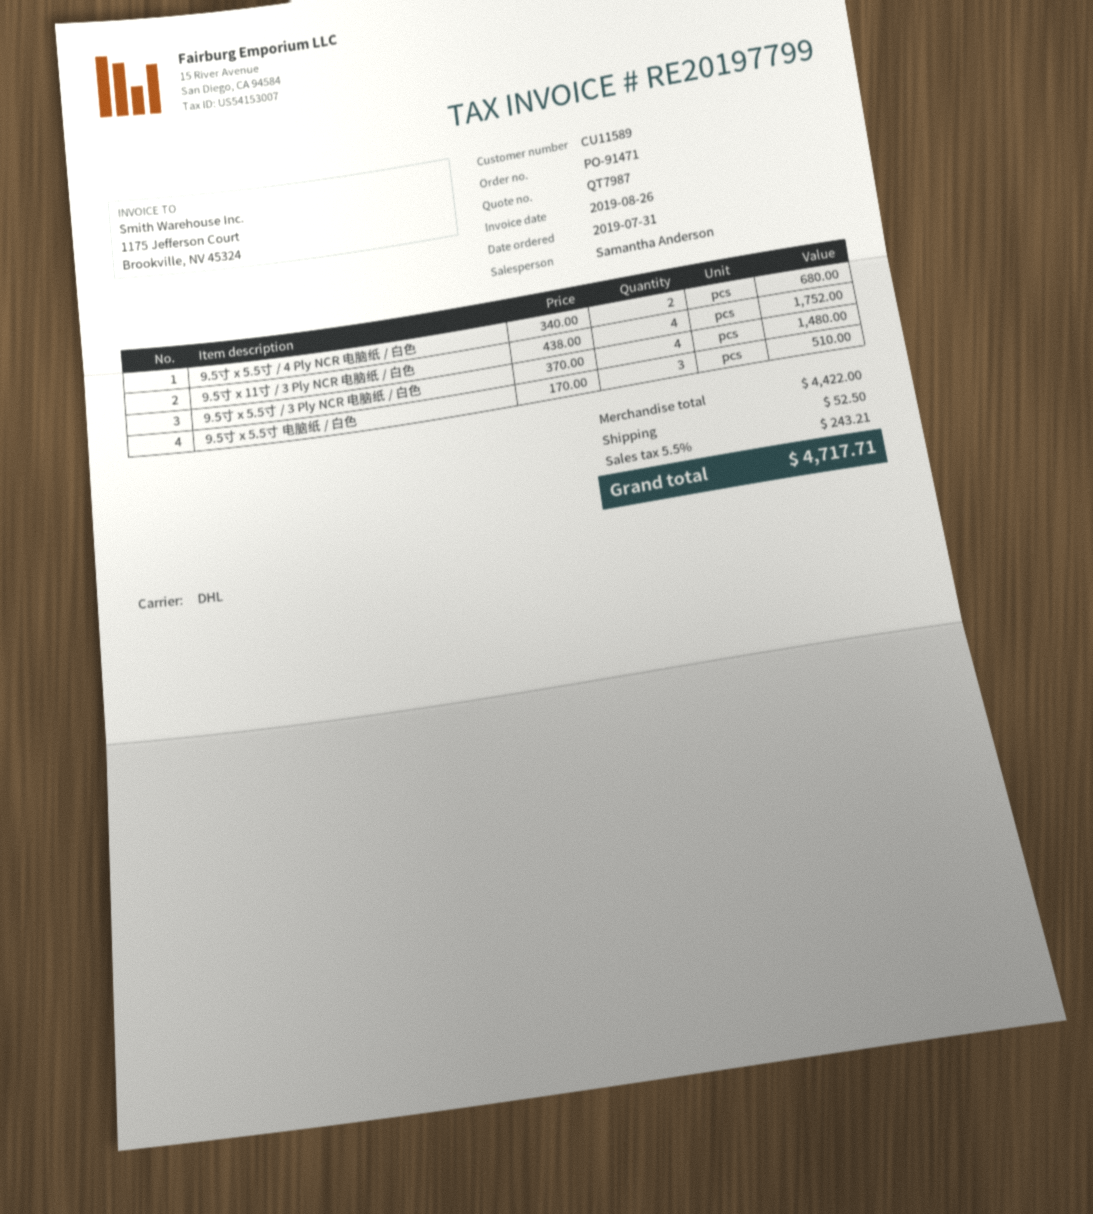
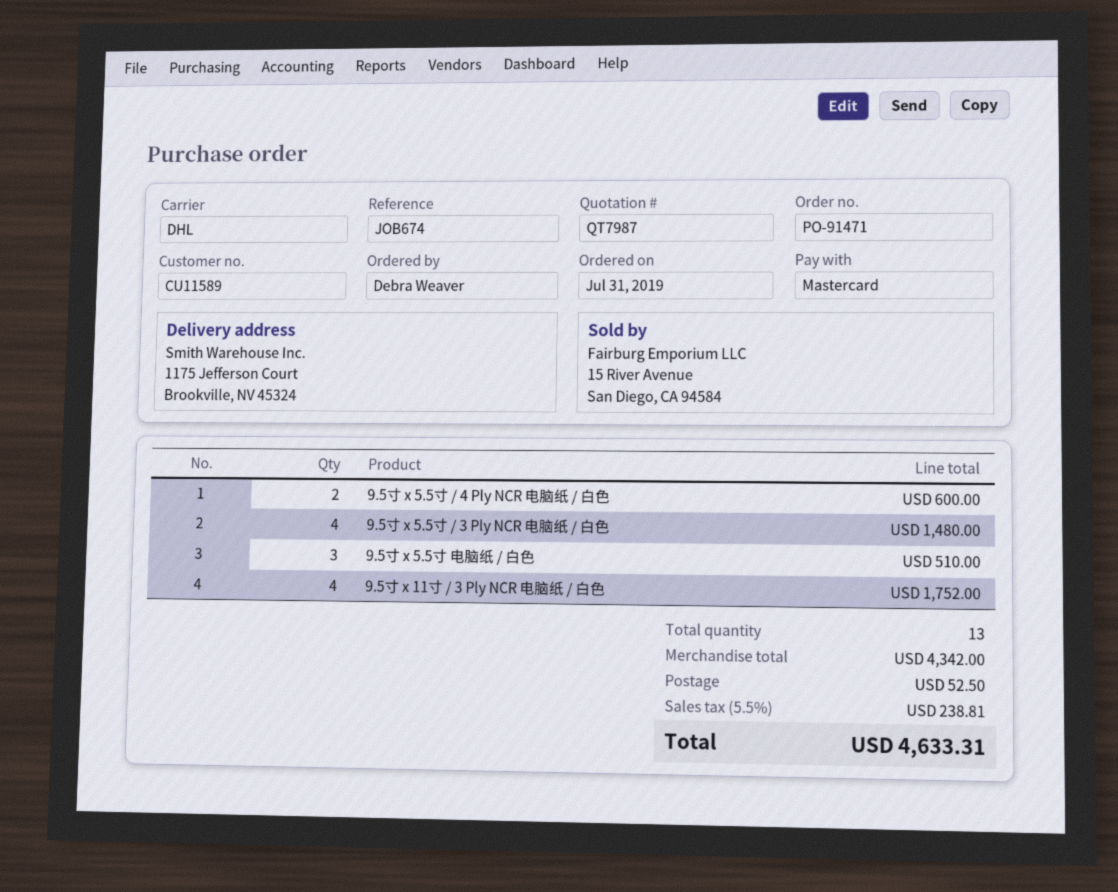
9.5寸 x 5.5寸 / 4 Ply NCR 电脑纸 / 白色: 2 for 680.00 -> 2 for 600.00
subtotal: 4422.00 -> 4342.00
tax: 5.5% = 243.21 -> 5.5% = 238.81
total: 4717.71 -> 4633.31

